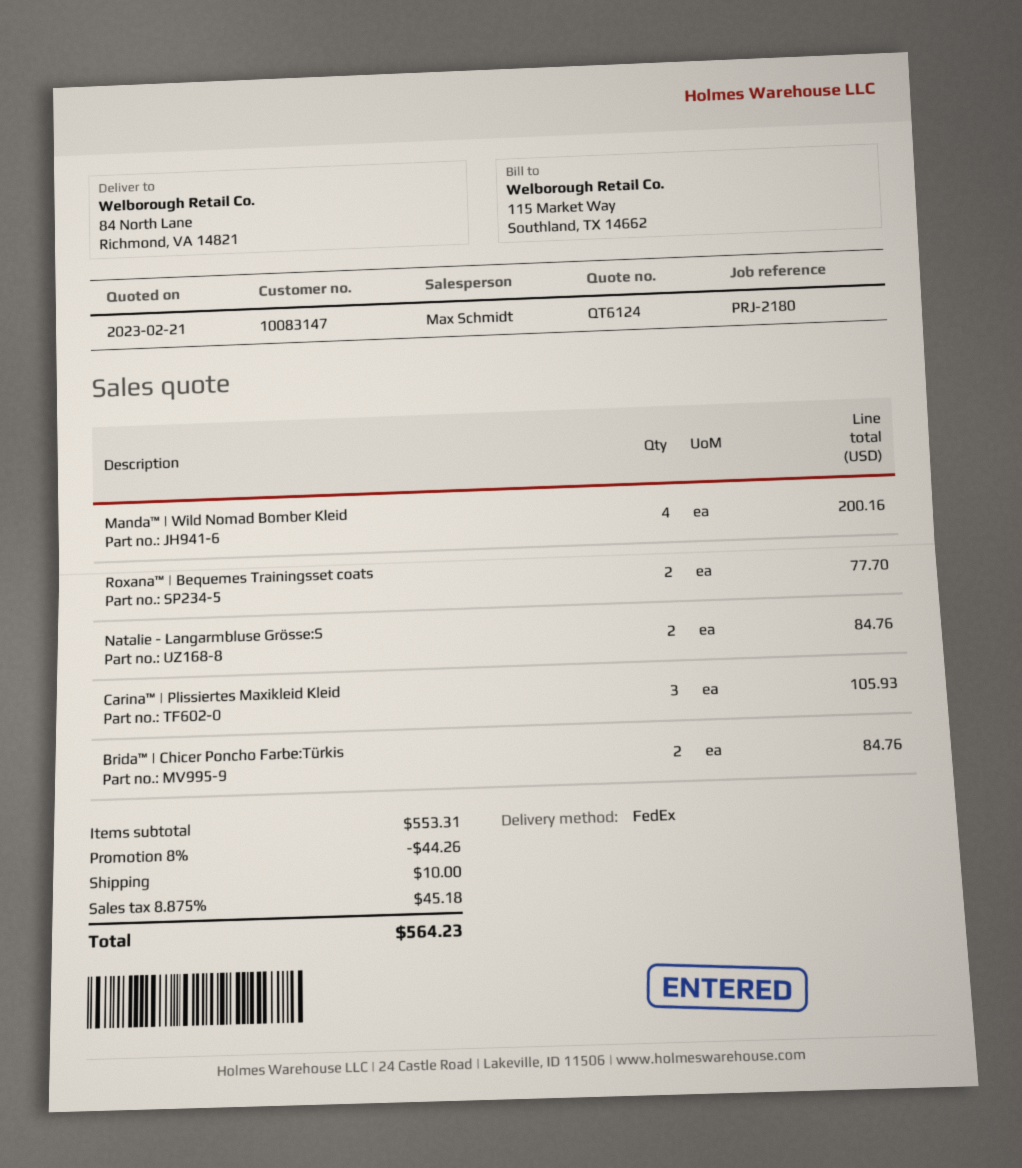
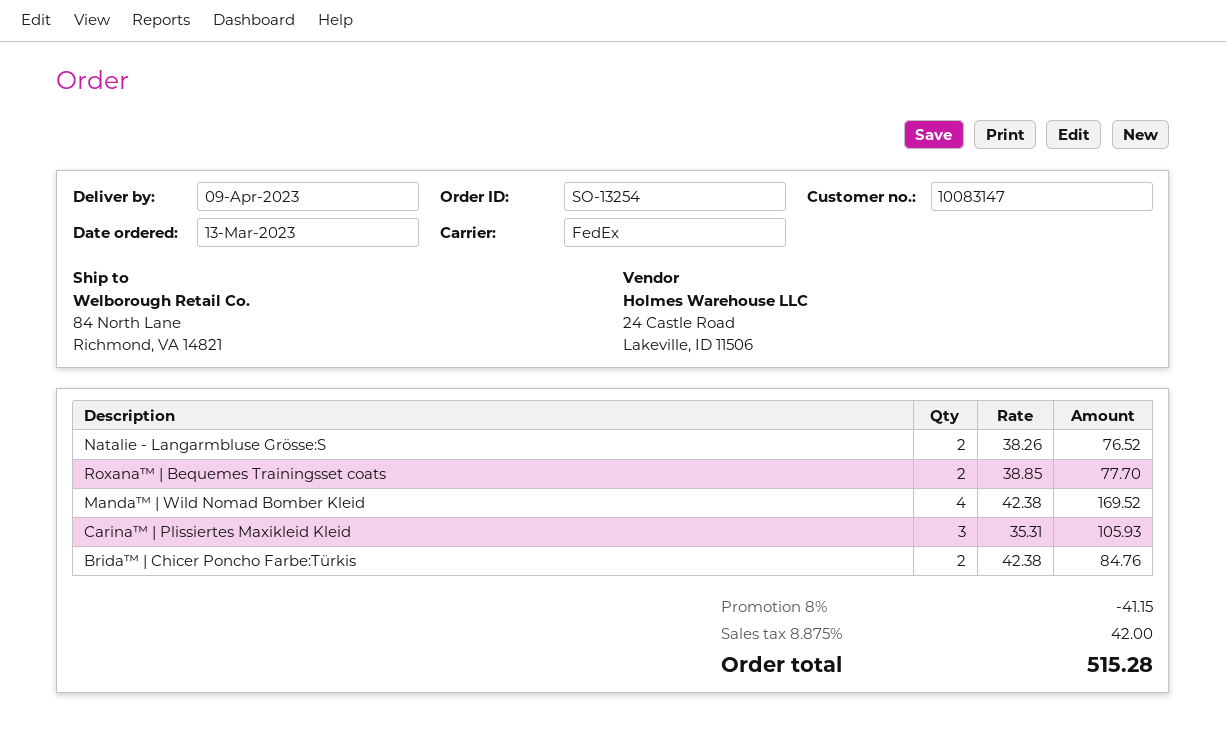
Manda™ | Wild Nomad Bomber Kleid: 4 for 200.16 -> 4 for 169.52
Natalie - Langarmbluse Grösse:S: 2 for 84.76 -> 2 for 76.52
discount: 8% = 44.26 -> 8% = 41.15
shipping: 10.00 -> none
tax: 8.875% = 45.18 -> 8.875% = 42.00
total: 564.23 -> 515.28

